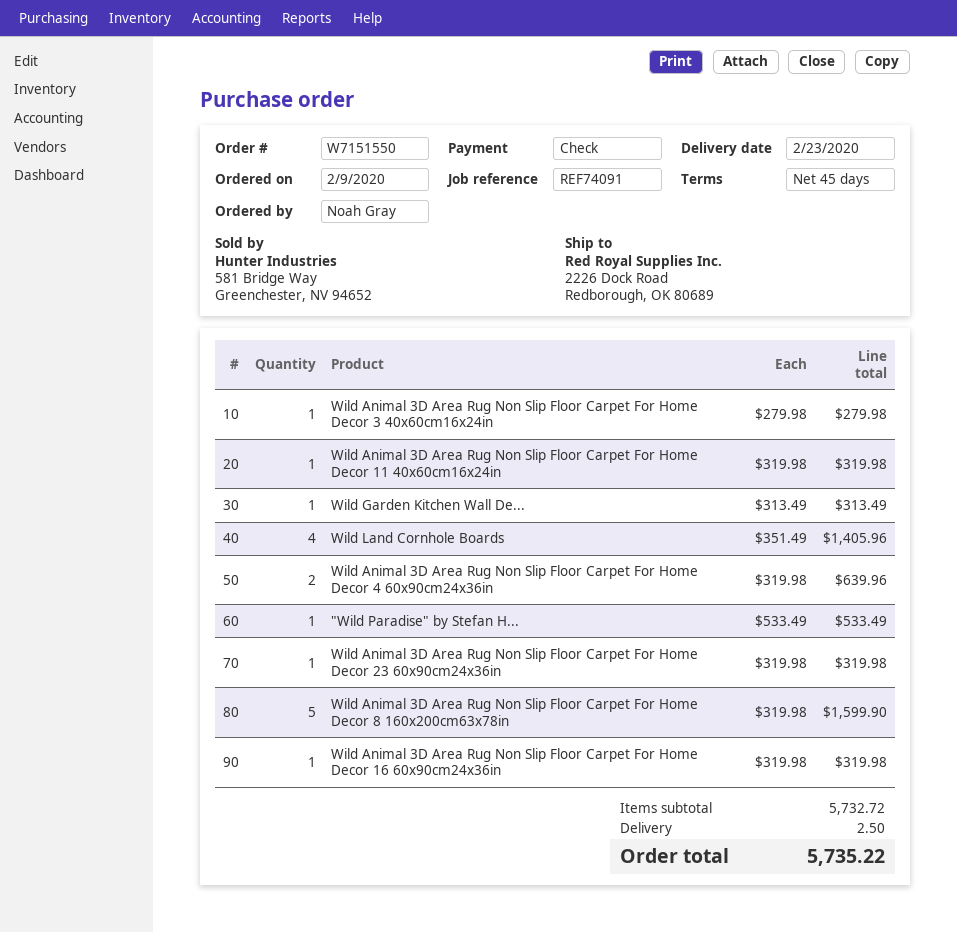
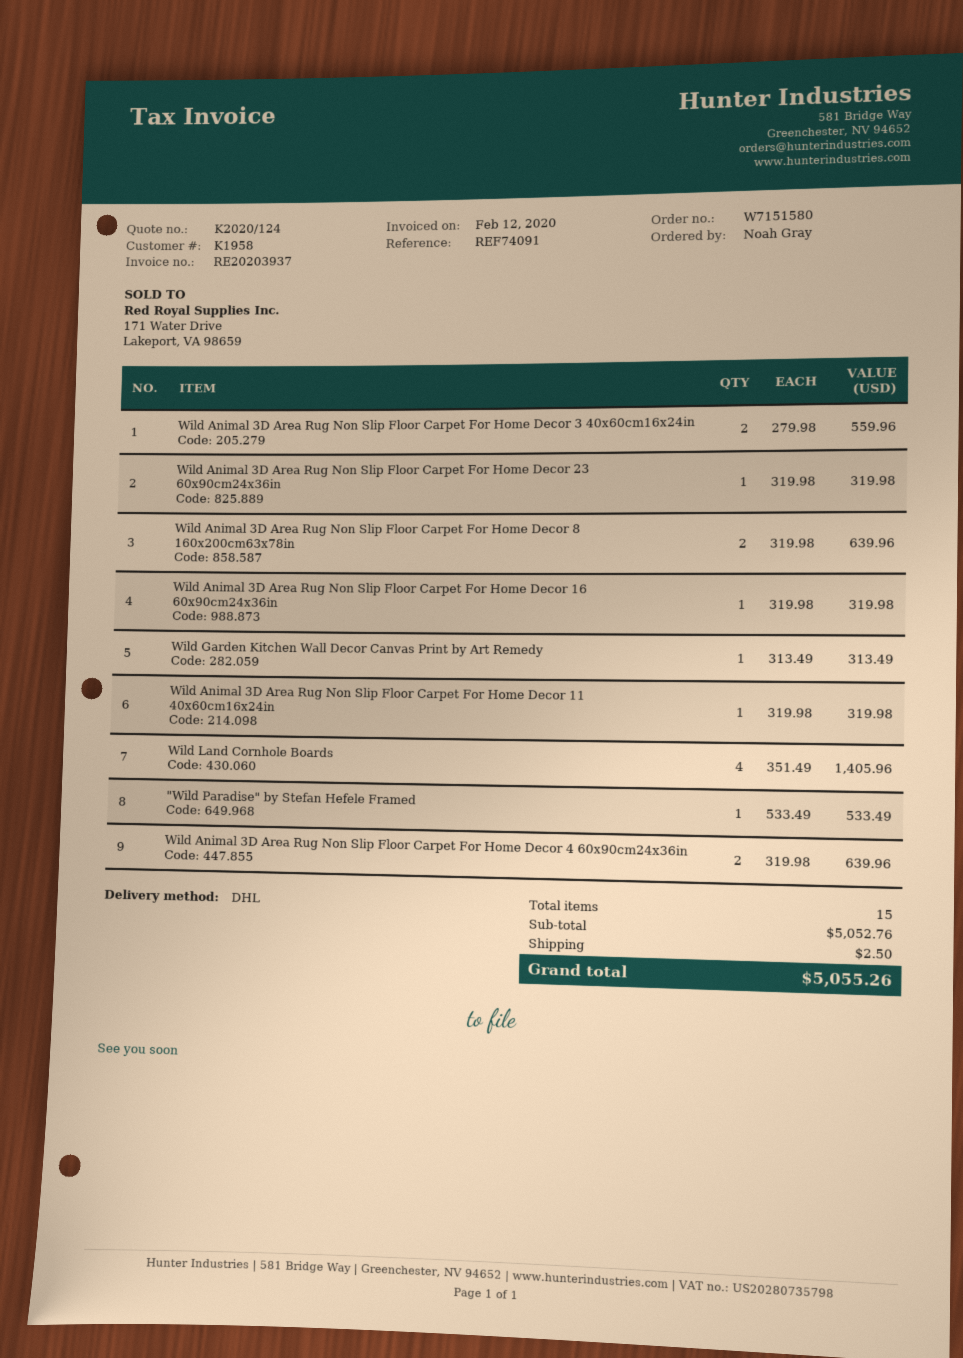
order number: W7151550 -> W7151580
Wild Animal 3D Area Rug Non Slip Floor Carpet For Home Decor 3 40x60cm16x24in: 1 x 279.98 = 279.98 -> 2 x 279.98 = 559.96
Wild Animal 3D Area Rug Non Slip Floor Carpet For Home Decor 8 160x200cm63x78in: 5 x 319.98 = 1599.90 -> 2 x 319.98 = 639.96
subtotal: 5732.72 -> 5052.76
total: 5735.22 -> 5055.26

